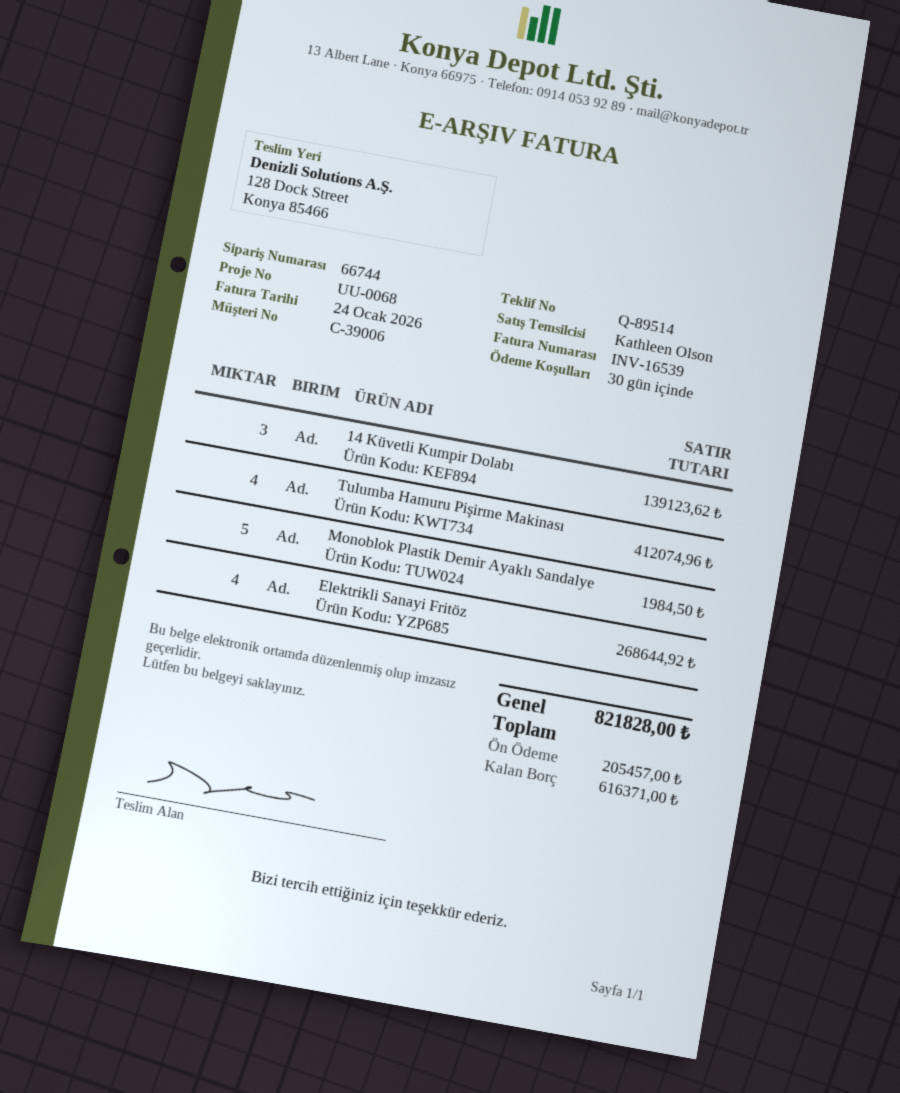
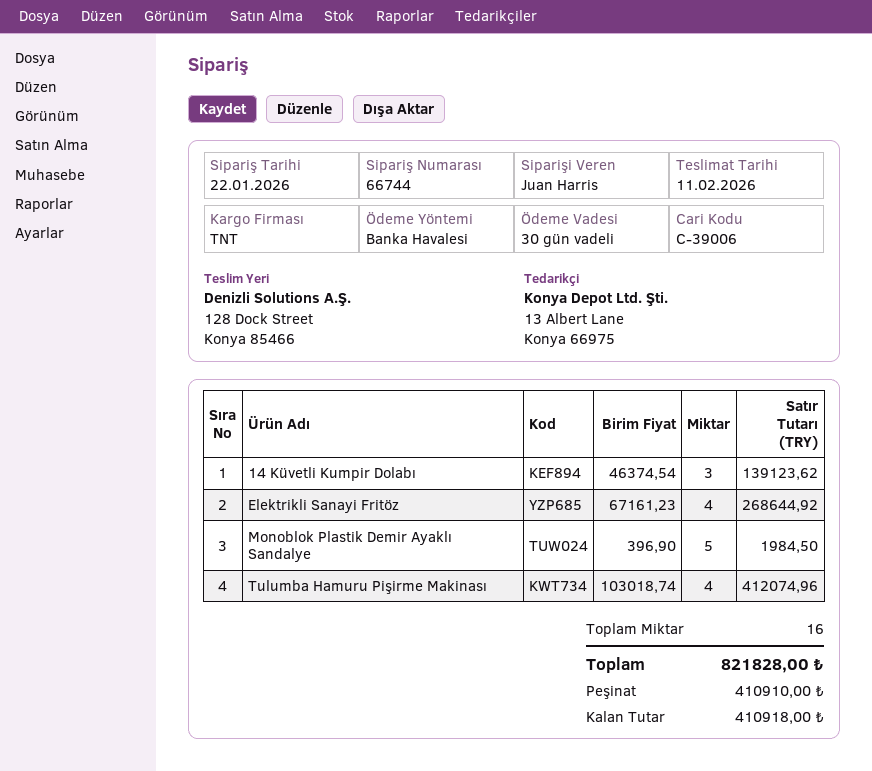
deposit: 205457.00 -> 410910.00
balance: 616371.00 -> 410918.00

